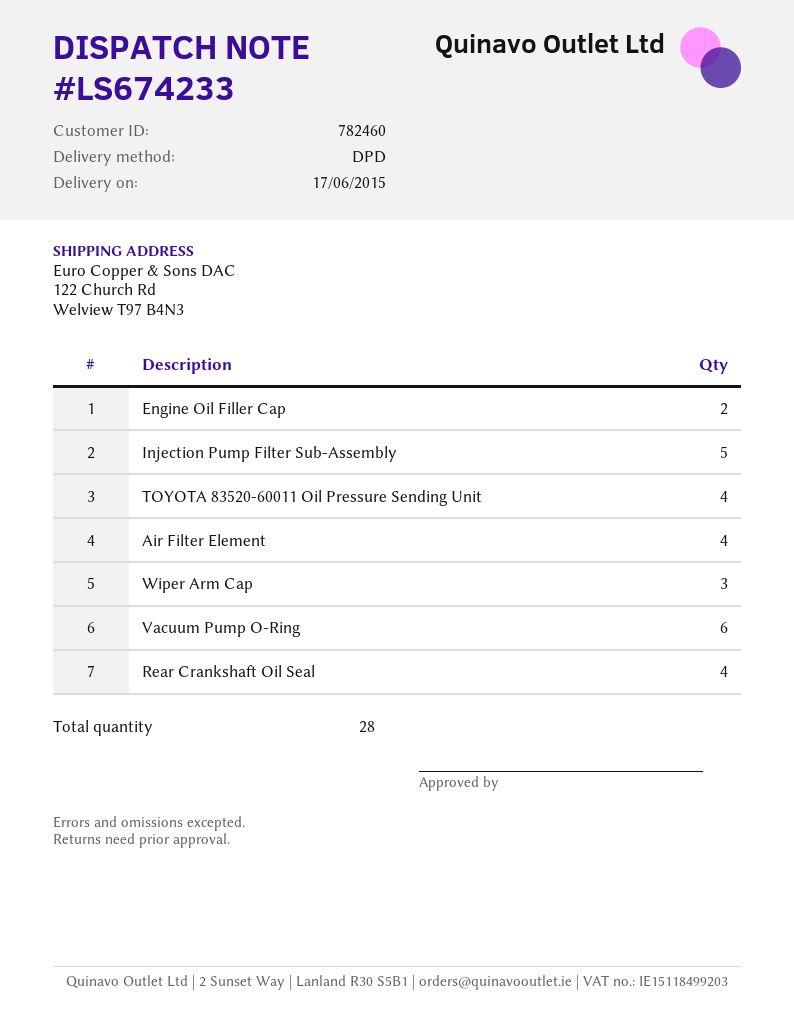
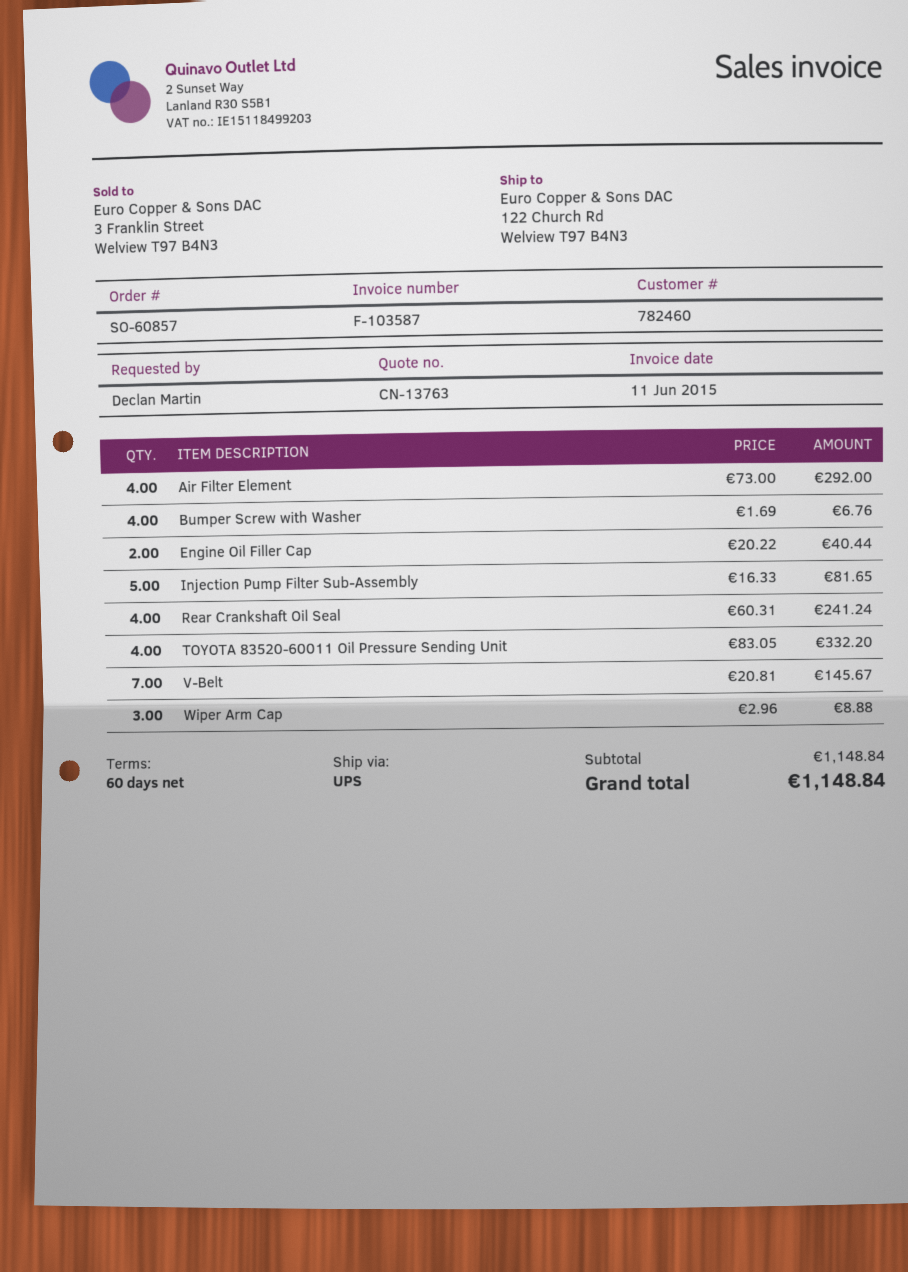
shipping method: DPD -> UPS
Vacuum Pump O-Ring: 6 -> none
Bumper Screw with Washer: none -> 4
V-Belt: none -> 7

